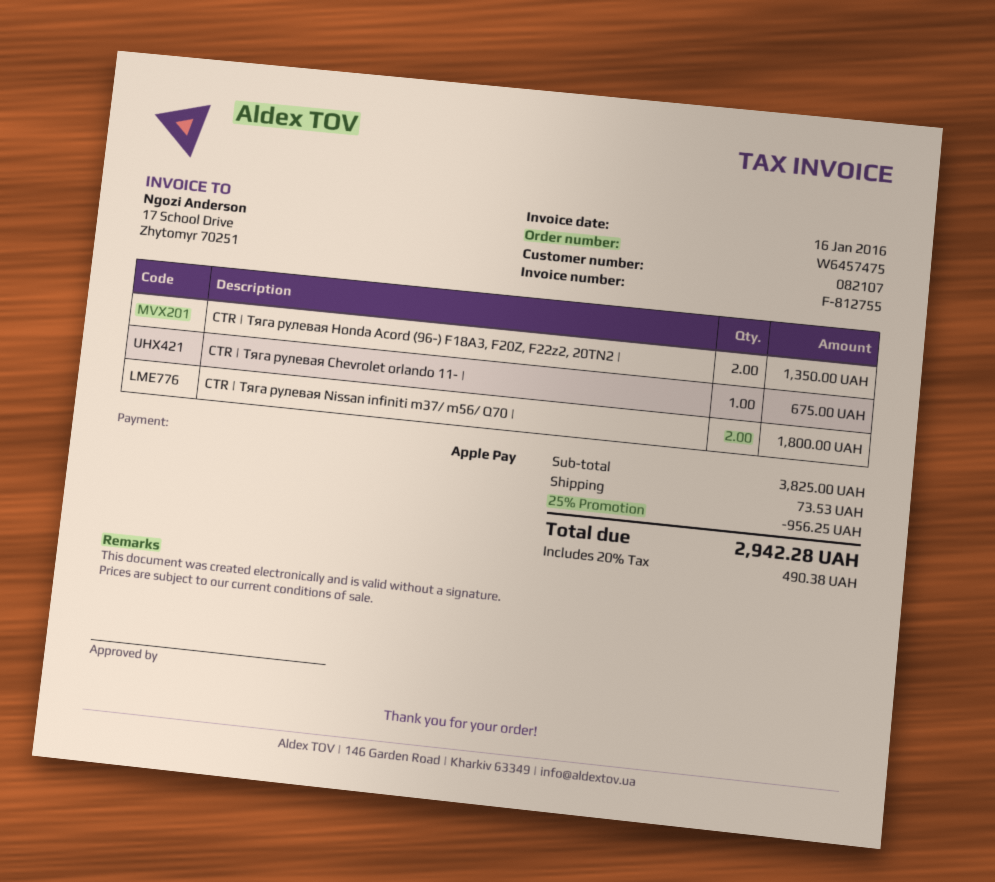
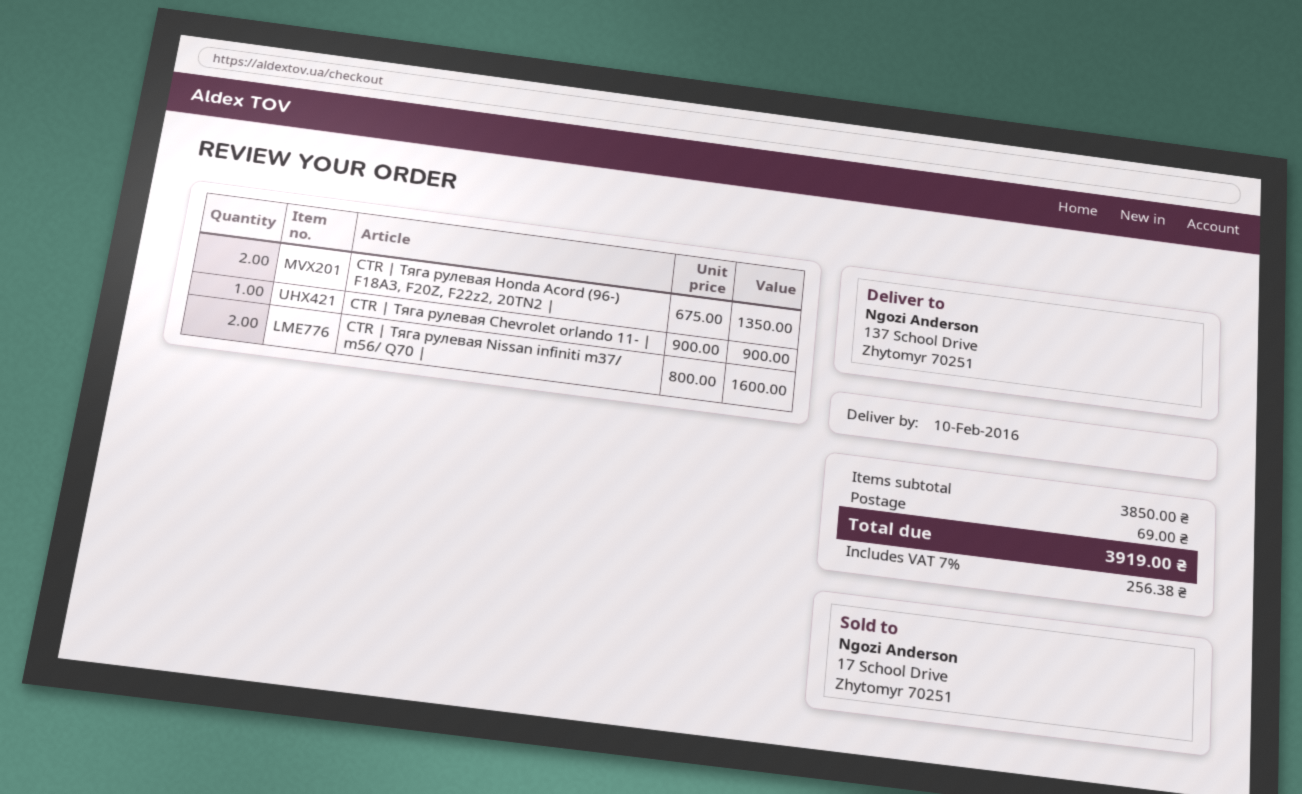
CTR | Тяга рулевая Chevrolet orlando 11- |: 1 for 675.00 -> 1 for 900.00
CTR | Тяга рулевая Nissan infiniti m37/ m56/ Q70 |: 2 for 1800.00 -> 2 for 1600.00
subtotal: 3825.00 -> 3850.00
discount: 25% = 956.25 -> none
shipping: 73.53 -> 69.00
tax: 20% = 490.38 -> 7% = 256.38
total: 2942.28 -> 3919.00

